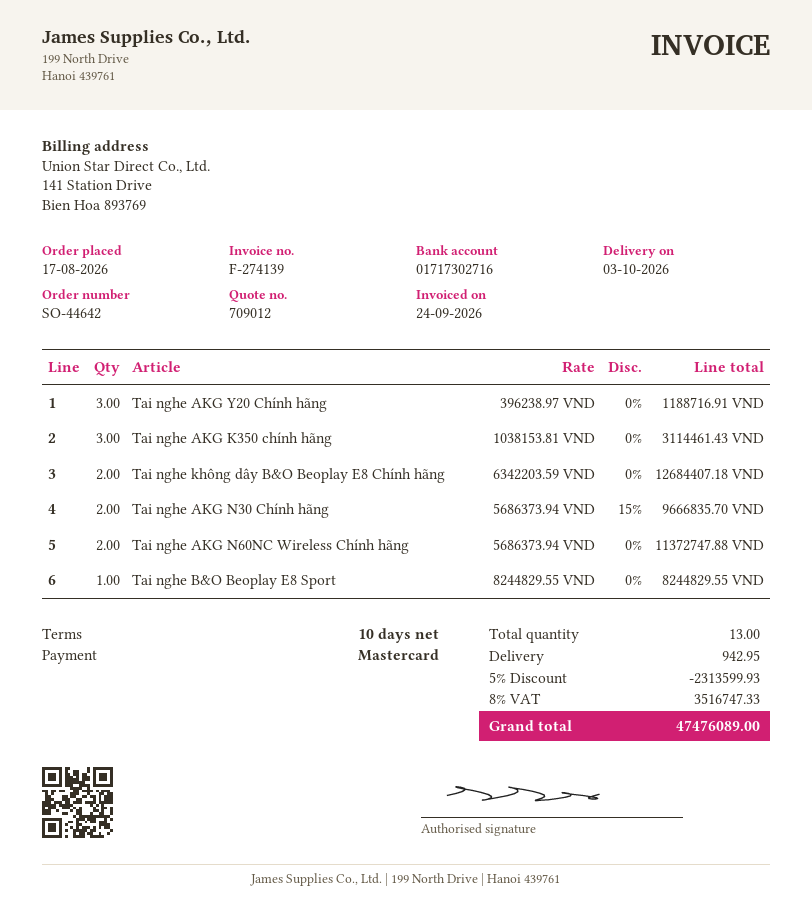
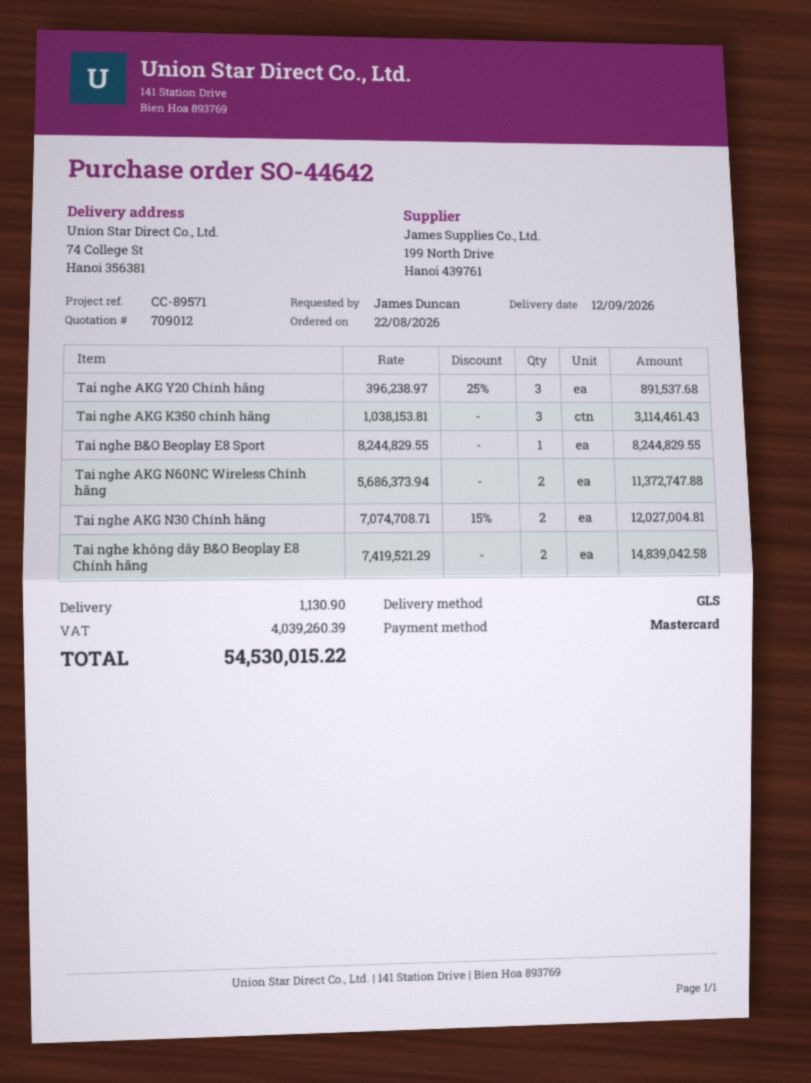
order date: 2026-08-17 -> 2026-08-22
delivery date: 2026-10-03 -> 2026-09-12
Tai nghe AKG Y20 Chính hãng: 3 x 396238.97 = 1188716.91 -> 3 x 396238.97 - 25% = 891537.68
Tai nghe không dây B&O Beoplay E8 Chính hãng: 2 x 6342203.59 = 12684407.18 -> 2 x 7419521.29 = 14839042.58
Tai nghe AKG N30 Chính hãng: 2 x 5686373.94 - 15% = 9666835.70 -> 2 x 7074708.71 - 15% = 12027004.81
discount: 5% = 2313599.93 -> none
shipping: 942.95 -> 1130.90
tax: 3516747.33 -> 4039260.39
total: 47476089.00 -> 54530015.22

